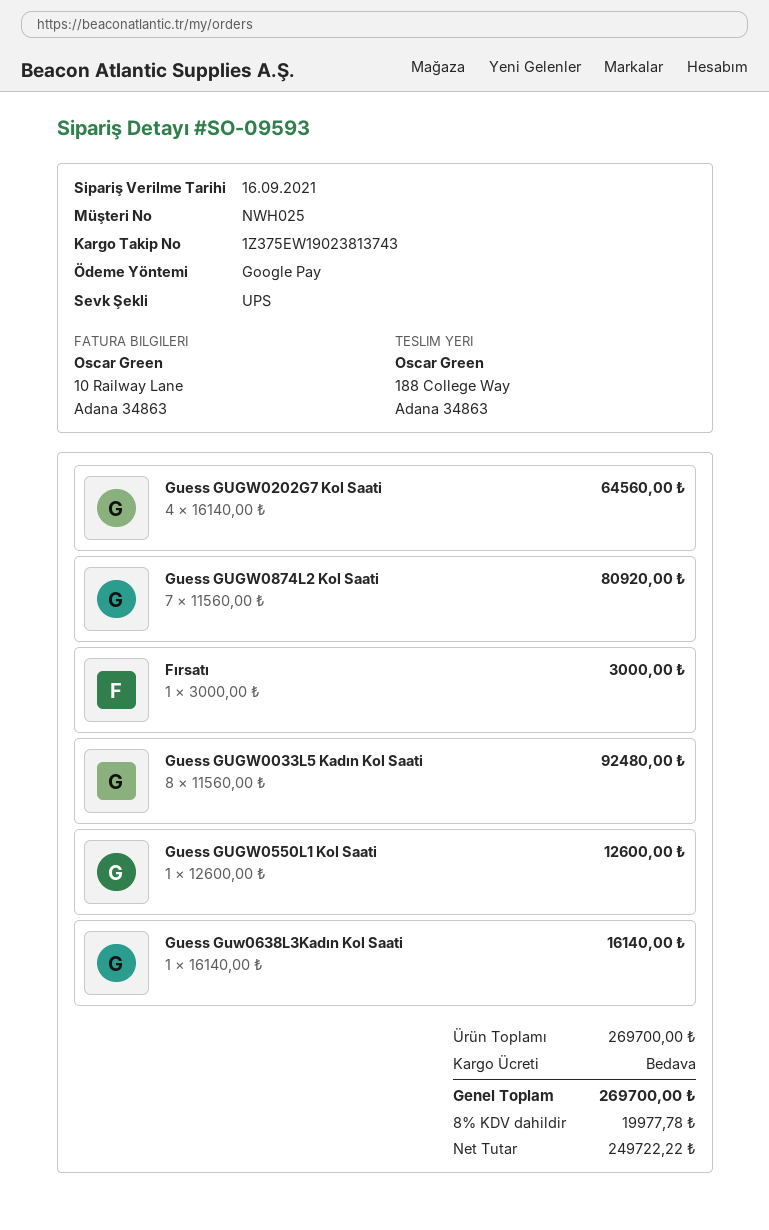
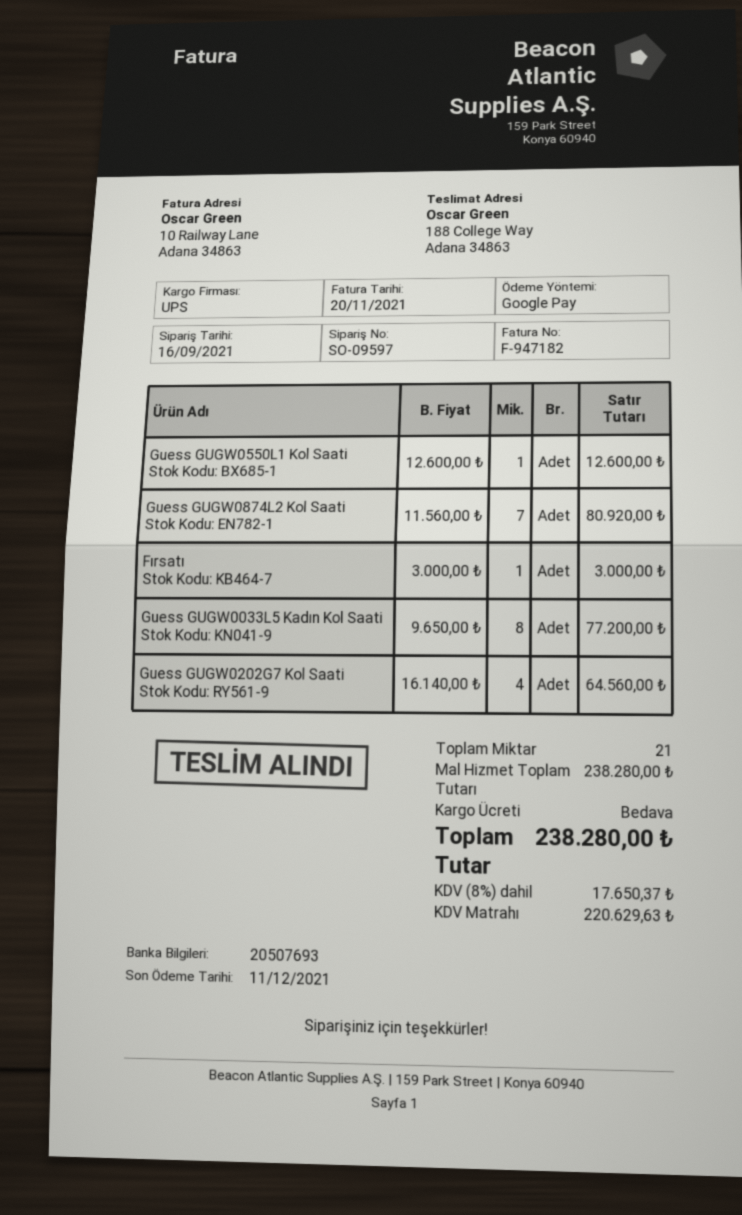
order number: SO-09593 -> SO-09597
Guess GUGW0033L5 Kadın Kol Saati: 8 x 11560.00 = 92480.00 -> 8 x 9650.00 = 77200.00
Guess Guw0638L3Kadın Kol Saati: 1 x 16140.00 = 16140.00 -> none
subtotal: 269700.00 -> 238280.00
net: 249722.22 -> 220629.63
tax: 8% = 19977.78 -> 8% = 17650.37
total: 269700.00 -> 238280.00

